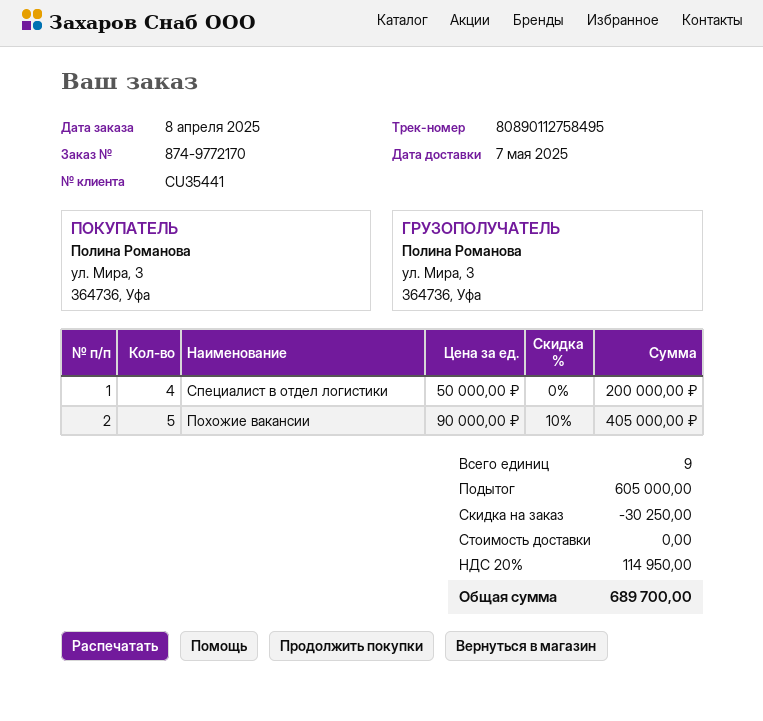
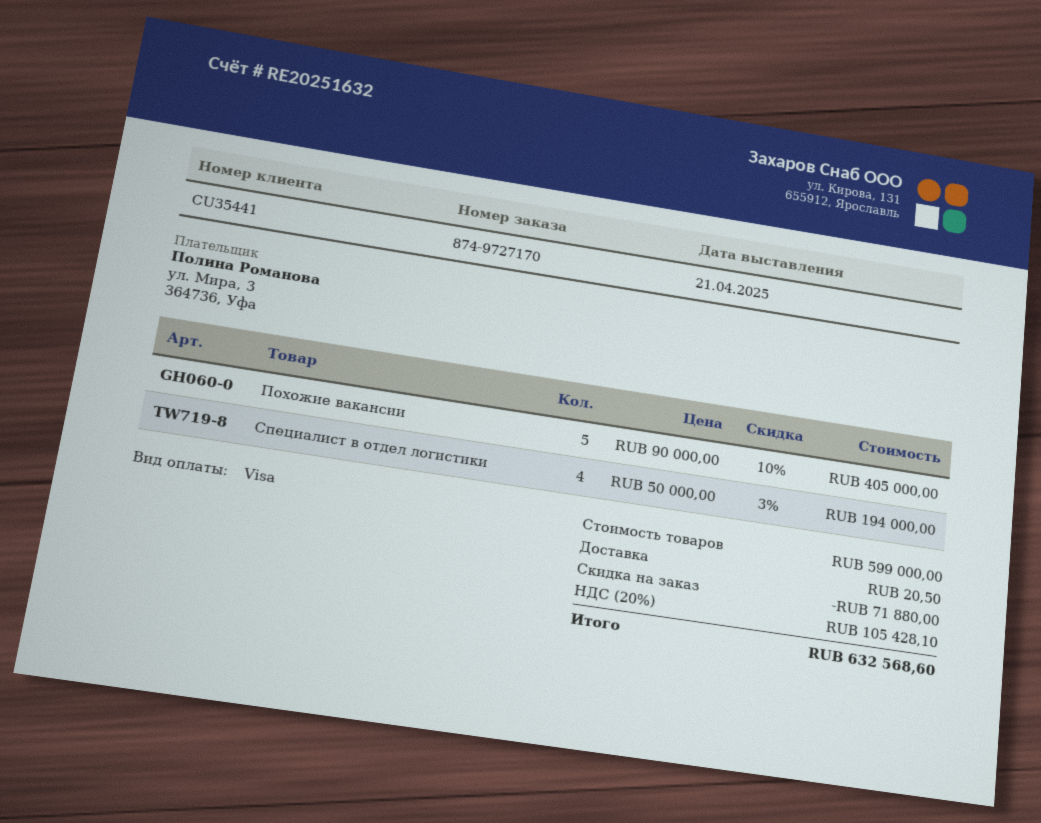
order number: 874-9772170 -> 874-9727170
Специалист в отдел логистики: 4 x 50000.00 = 200000.00 -> 4 x 50000.00 - 3% = 194000.00
subtotal: 605000.00 -> 599000.00
discount: 30250.00 -> 71880.00
shipping: 0.00 -> 20.50
tax: 20% = 114950.00 -> 20% = 105428.10
total: 689700.00 -> 632568.60

